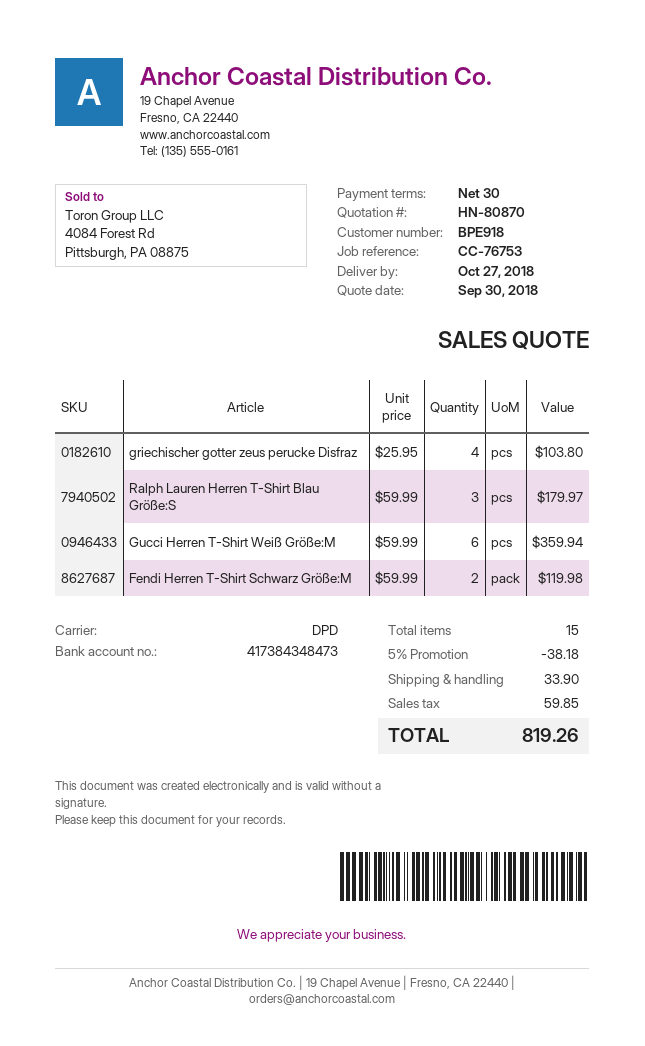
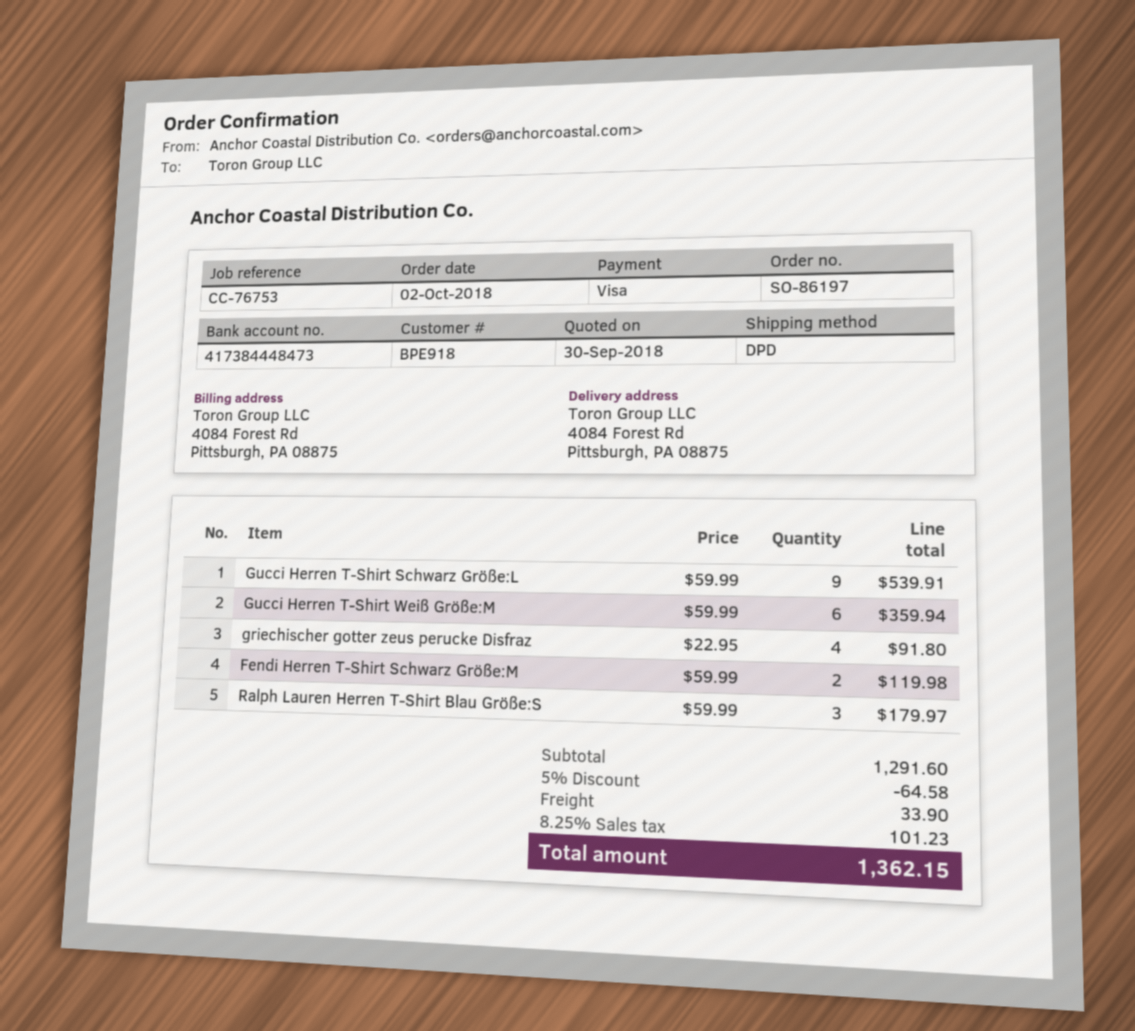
bank account: 417384348473 -> 417384448473
griechischer gotter zeus perucke Disfraz: 4 x 25.95 = 103.80 -> 4 x 22.95 = 91.80
Gucci Herren T-Shirt Schwarz Größe:L: none -> 9 x 59.99 = 539.91
discount: 5% = 38.18 -> 5% = 64.58
tax: 59.85 -> 101.23
total: 819.26 -> 1362.15

